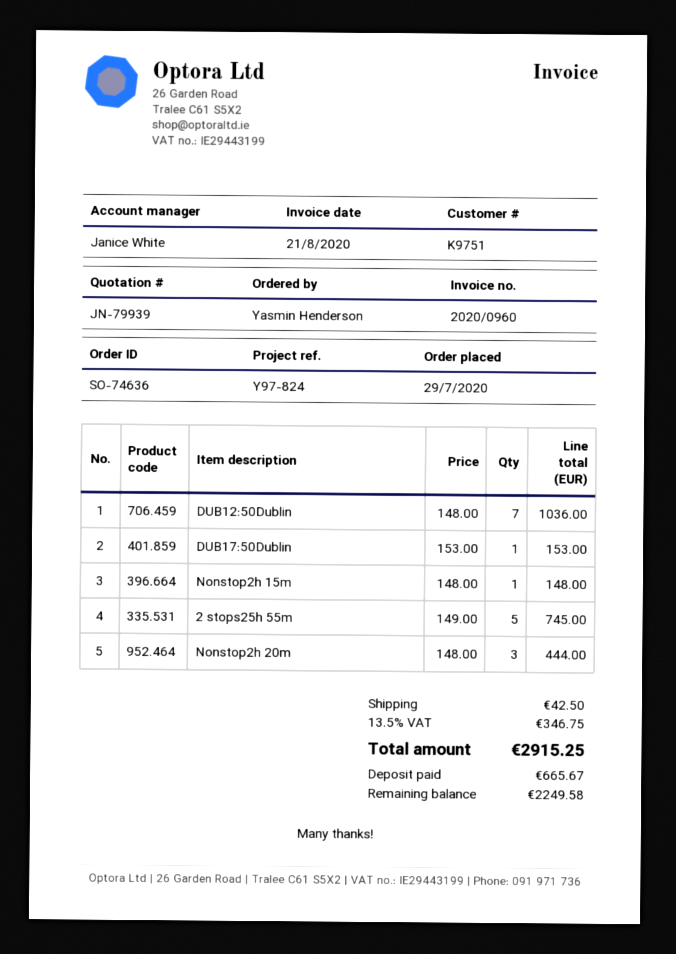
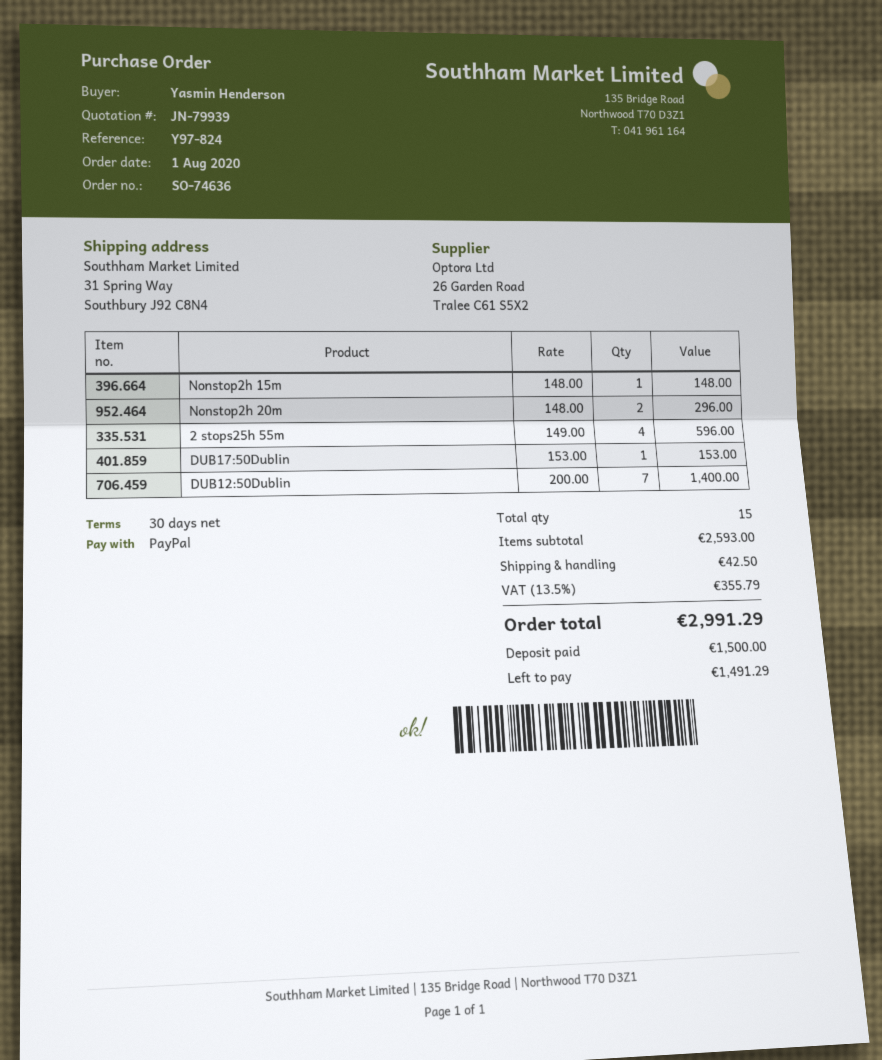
order date: 2020-07-29 -> 2020-08-01
DUB12:50Dublin: 7 x 148.00 = 1036.00 -> 7 x 200.00 = 1400.00
2 stops25h 55m: 5 x 149.00 = 745.00 -> 4 x 149.00 = 596.00
Nonstop2h 20m: 3 x 148.00 = 444.00 -> 2 x 148.00 = 296.00
tax: 13.5% = 346.75 -> 13.5% = 355.79
total: 2915.25 -> 2991.29
deposit: 665.67 -> 1500.00
balance: 2249.58 -> 1491.29

